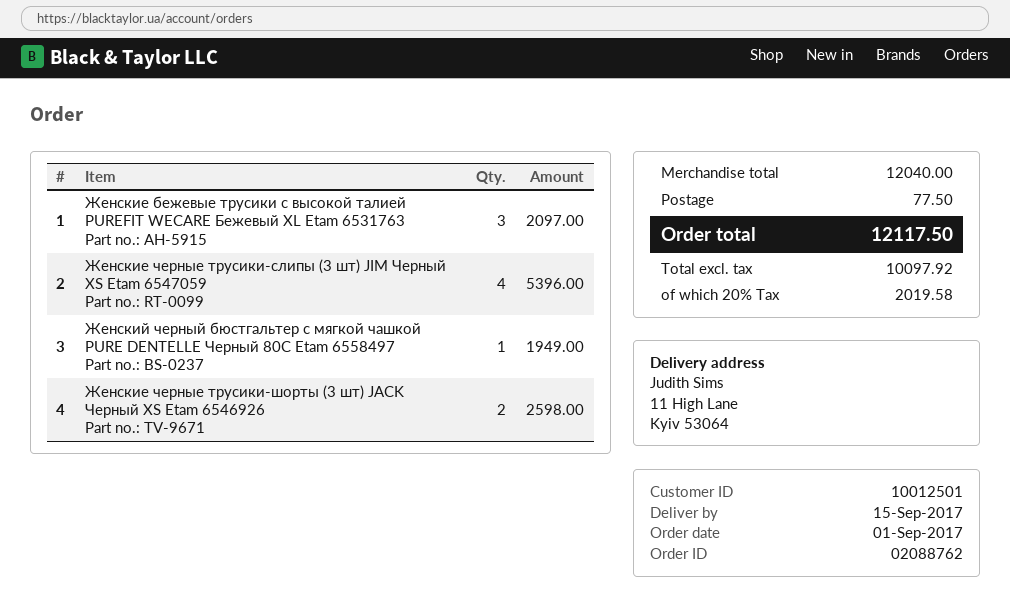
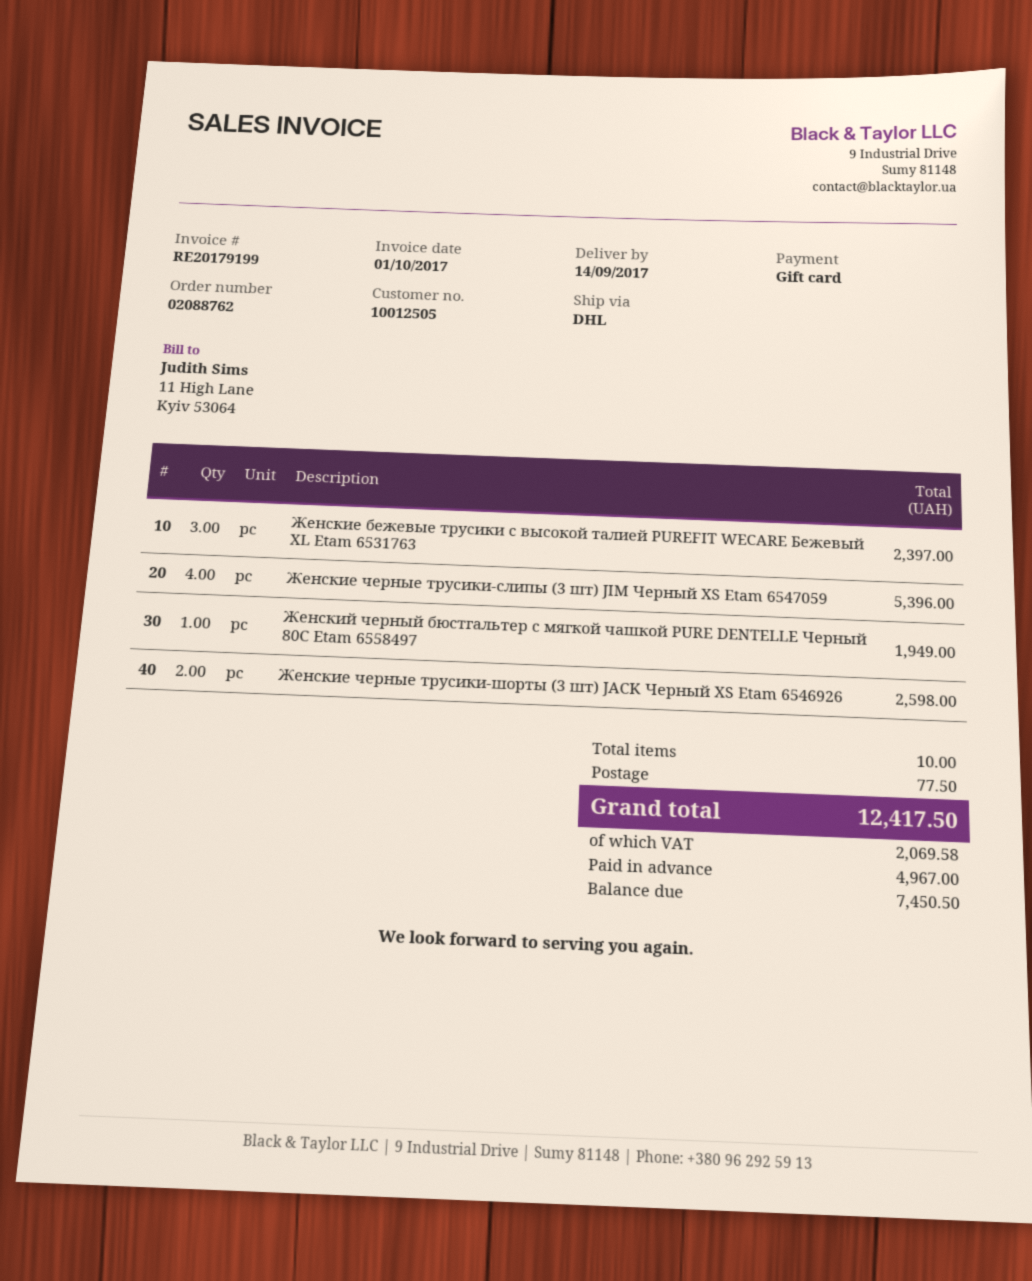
delivery date: 2017-09-15 -> 2017-09-14
customer number: 10012501 -> 10012505
Женские бежевые трусики с высокой талией PUREFIT WECARE Бежевый XL Etam 6531763: 3 for 2097.00 -> 3 for 2397.00
tax: 2019.58 -> 2069.58
total: 12117.50 -> 12417.50

